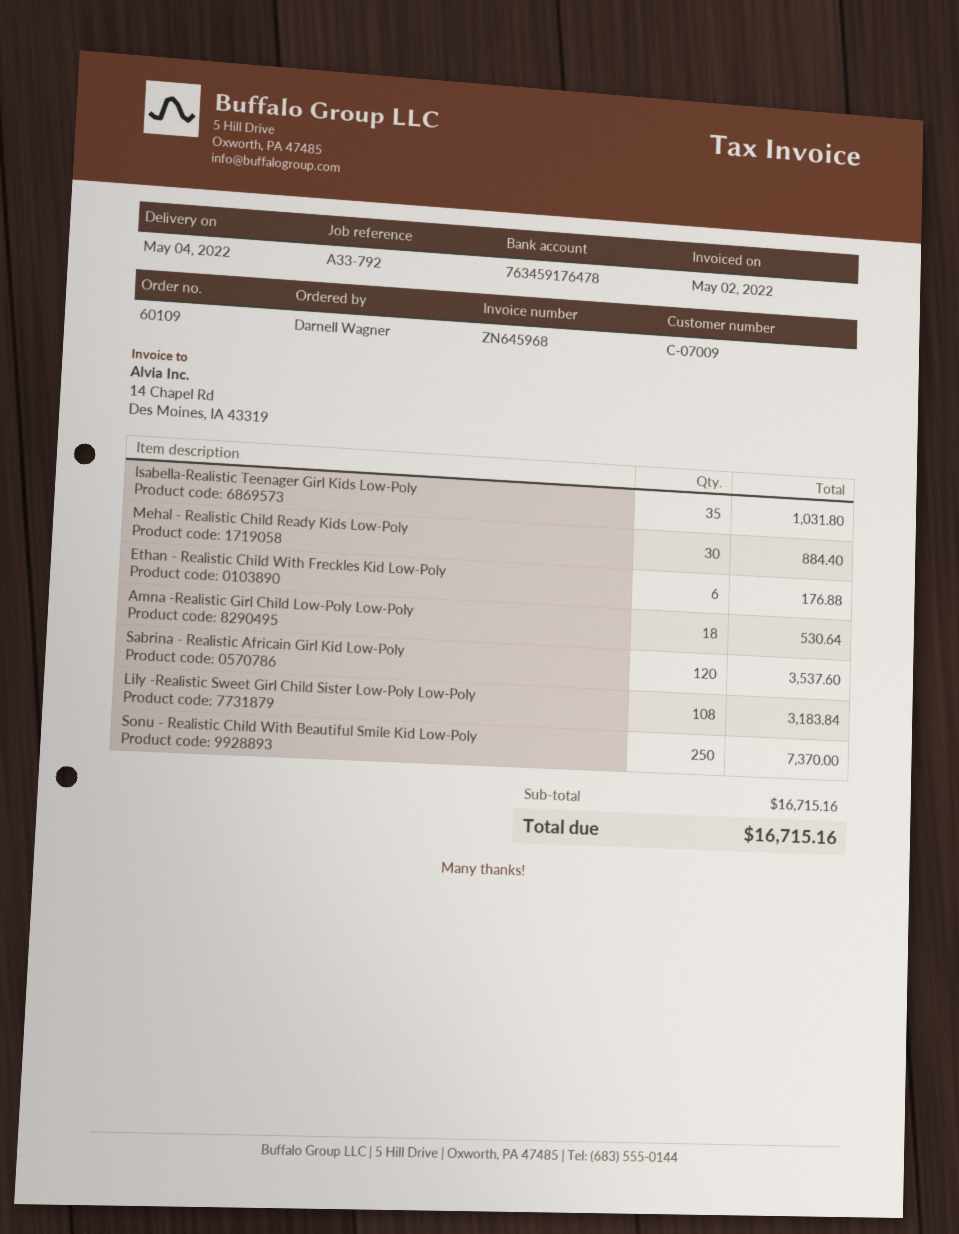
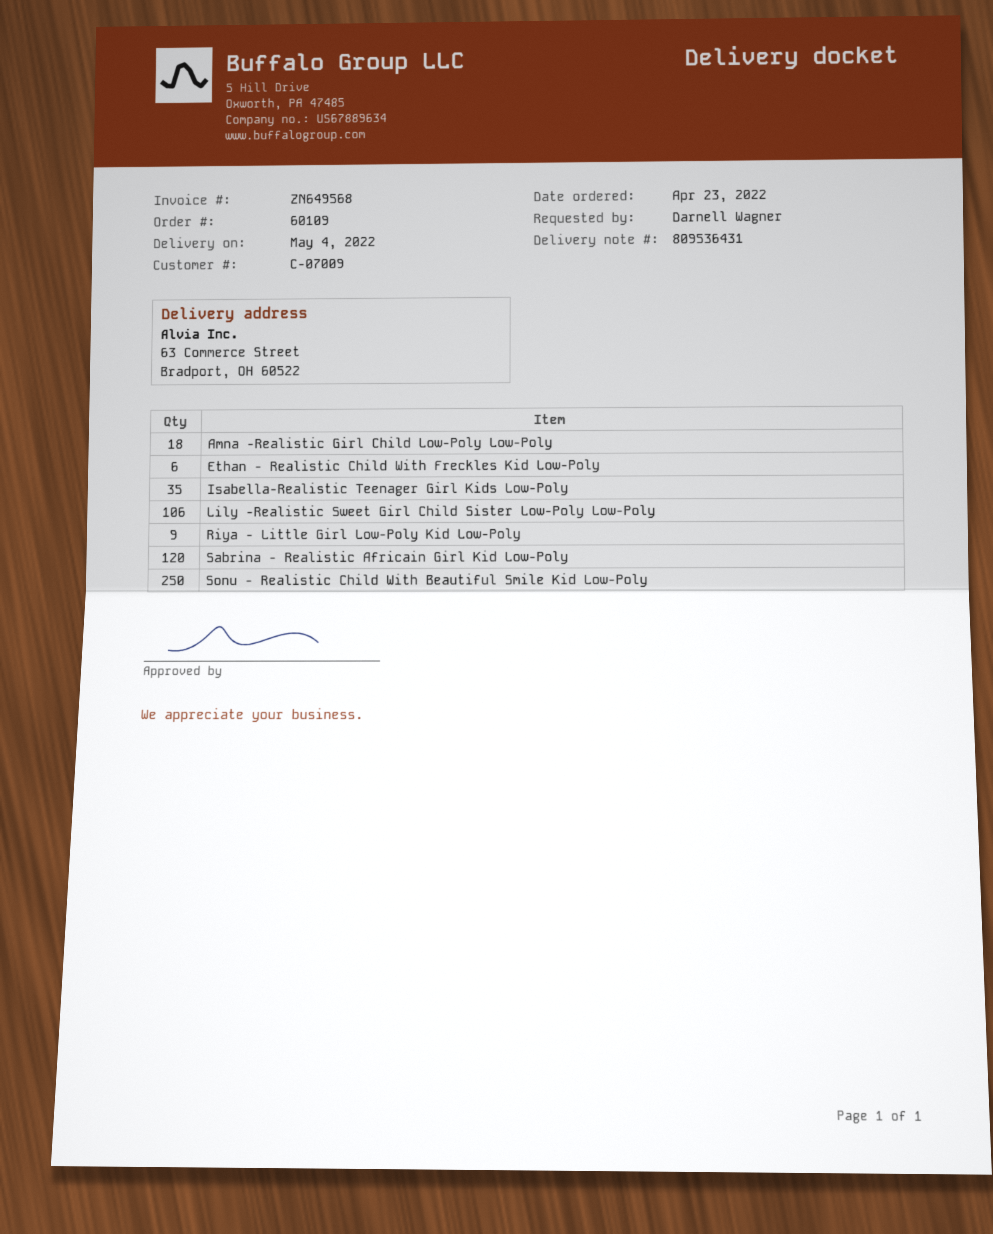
invoice number: ZN645968 -> ZN649568
Mehal - Realistic Child Ready Kids Low-Poly: 30 -> none
Lily -Realistic Sweet Girl Child Sister Low-Poly Low-Poly: 108 -> 106
Riya - Little Girl Low-Poly Kid Low-Poly: none -> 9

